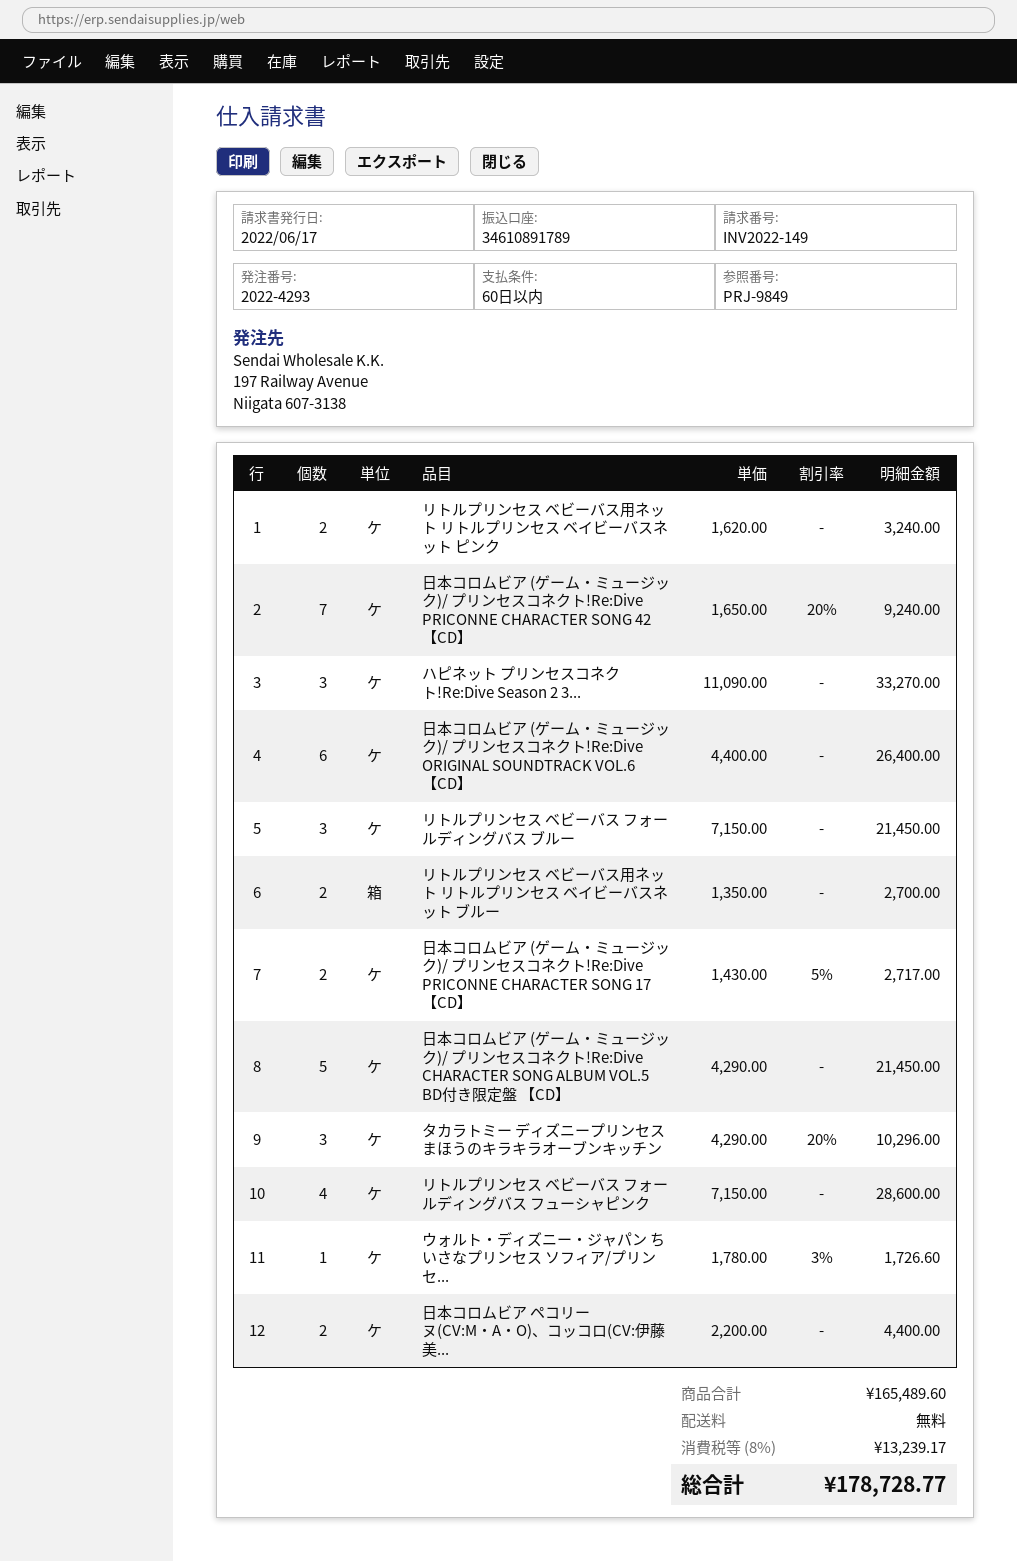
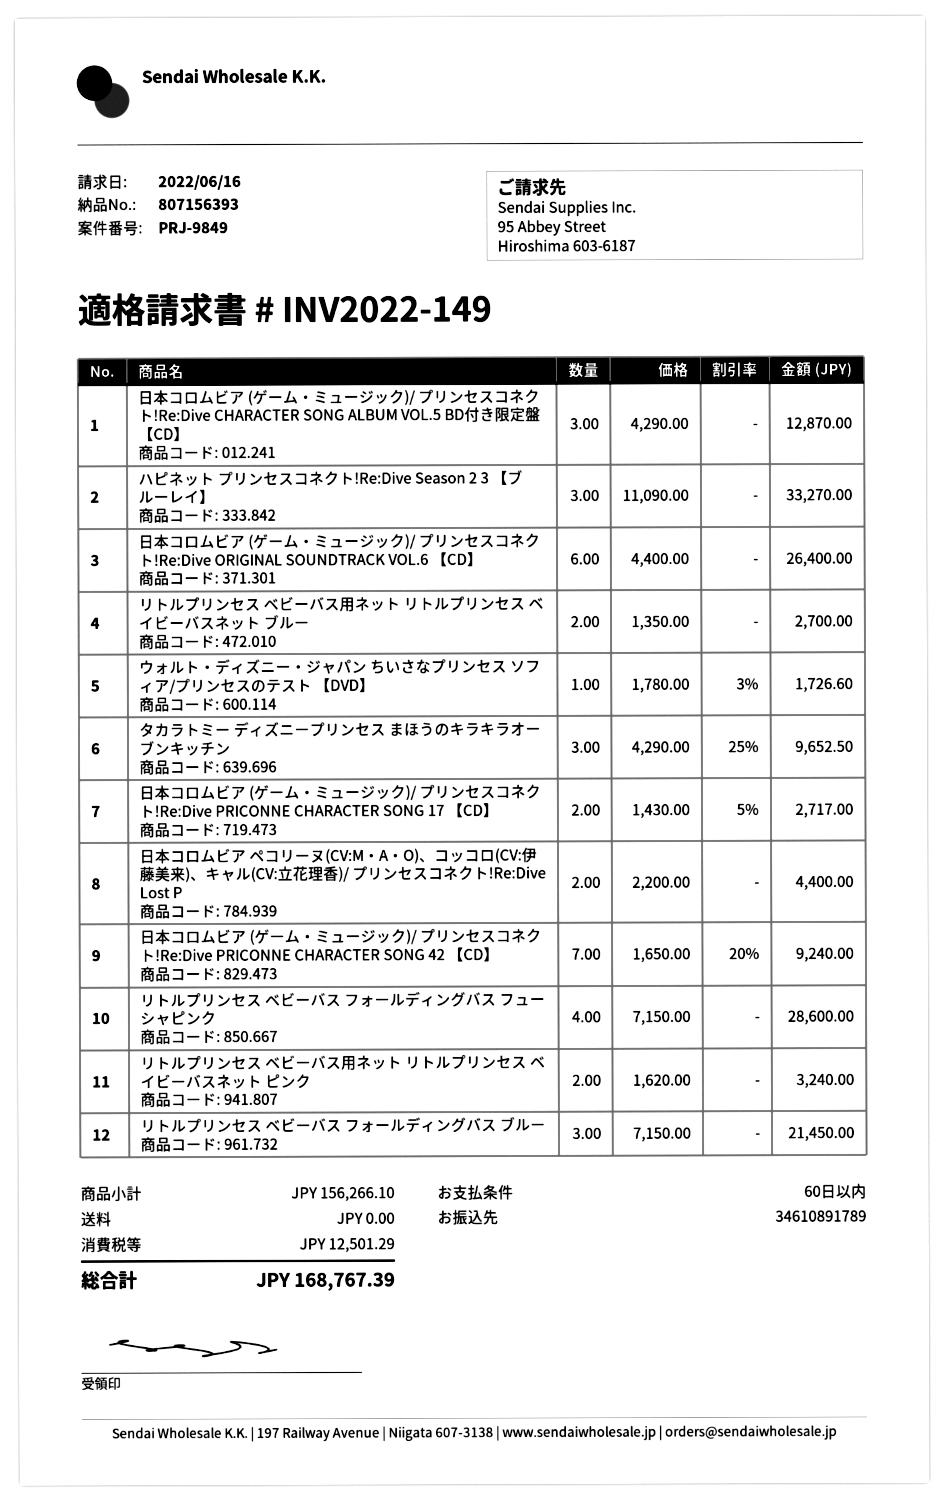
invoice date: 2022-06-17 -> 2022-06-16
日本コロムビア (ゲーム・ミュージック)/ プリンセスコネクト!Re:Dive CHARACTER SONG ALBUM VOL.5 BD付き限定盤 【CD】: 5 x 4290.00 = 21450.00 -> 3 x 4290.00 = 12870.00
タカラトミー ディズニープリンセス まほうのキラキラオーブンキッチン: 3 x 4290.00 - 20% = 10296.00 -> 3 x 4290.00 - 25% = 9652.50
subtotal: 165489.60 -> 156266.10
tax: 13239.17 -> 12501.29
total: 178728.77 -> 168767.39

